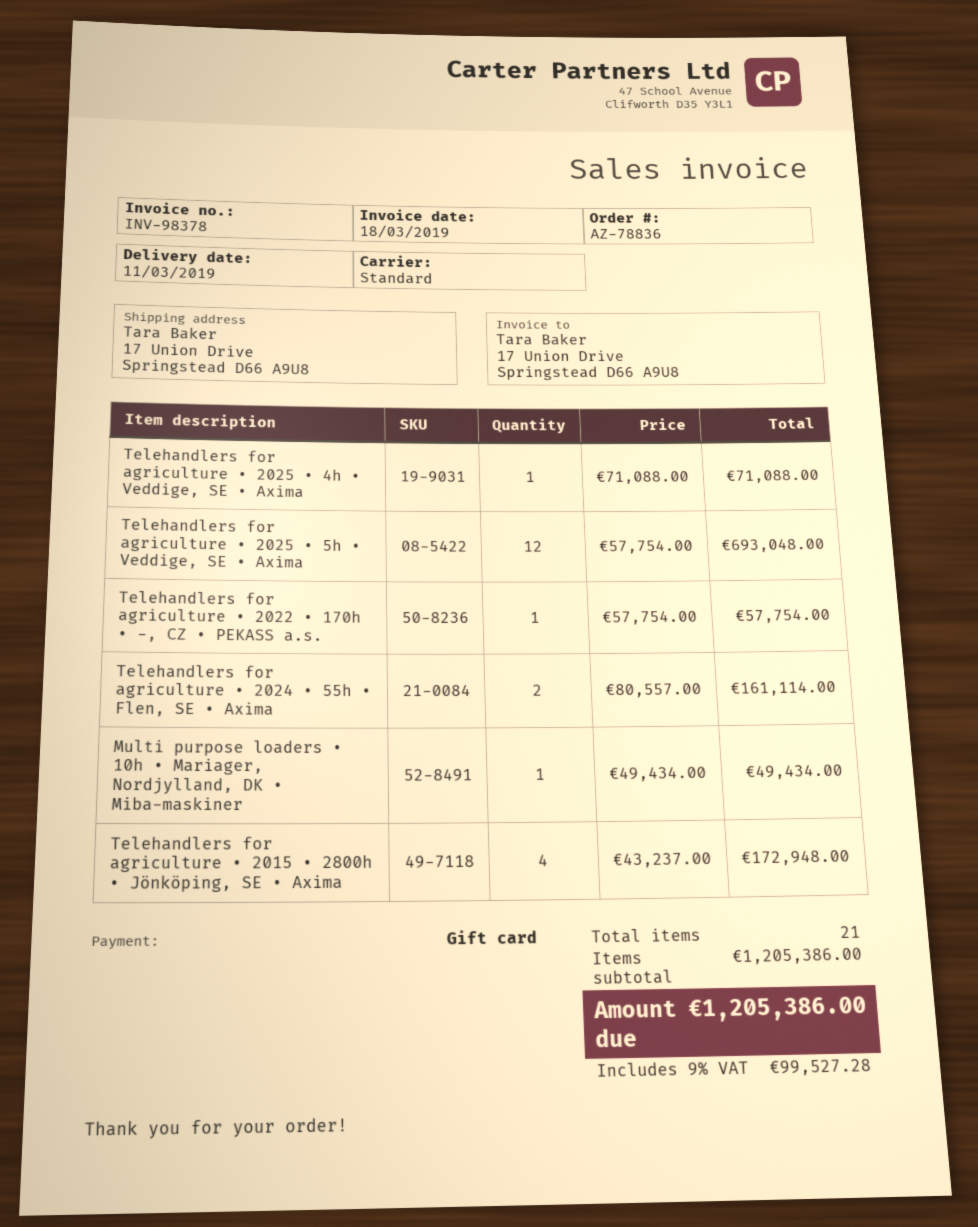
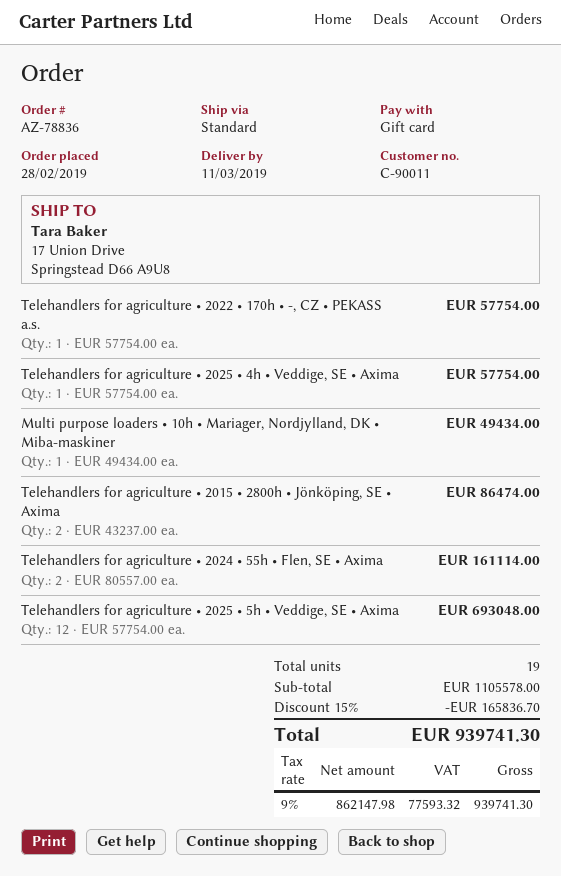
Telehandlers for agriculture • 2025 • 4h • Veddige, SE • Axima: 1 x 71088.00 = 71088.00 -> 1 x 57754.00 = 57754.00
Telehandlers for agriculture • 2015 • 2800h • Jönköping, SE • Axima: 4 x 43237.00 = 172948.00 -> 2 x 43237.00 = 86474.00
total quantity: 21 -> 19
subtotal: 1205386.00 -> 1105578.00
discount: none -> 15% = 165836.70
tax: 9% = 99527.28 -> 9% = 77593.32
total: 1205386.00 -> 939741.30

